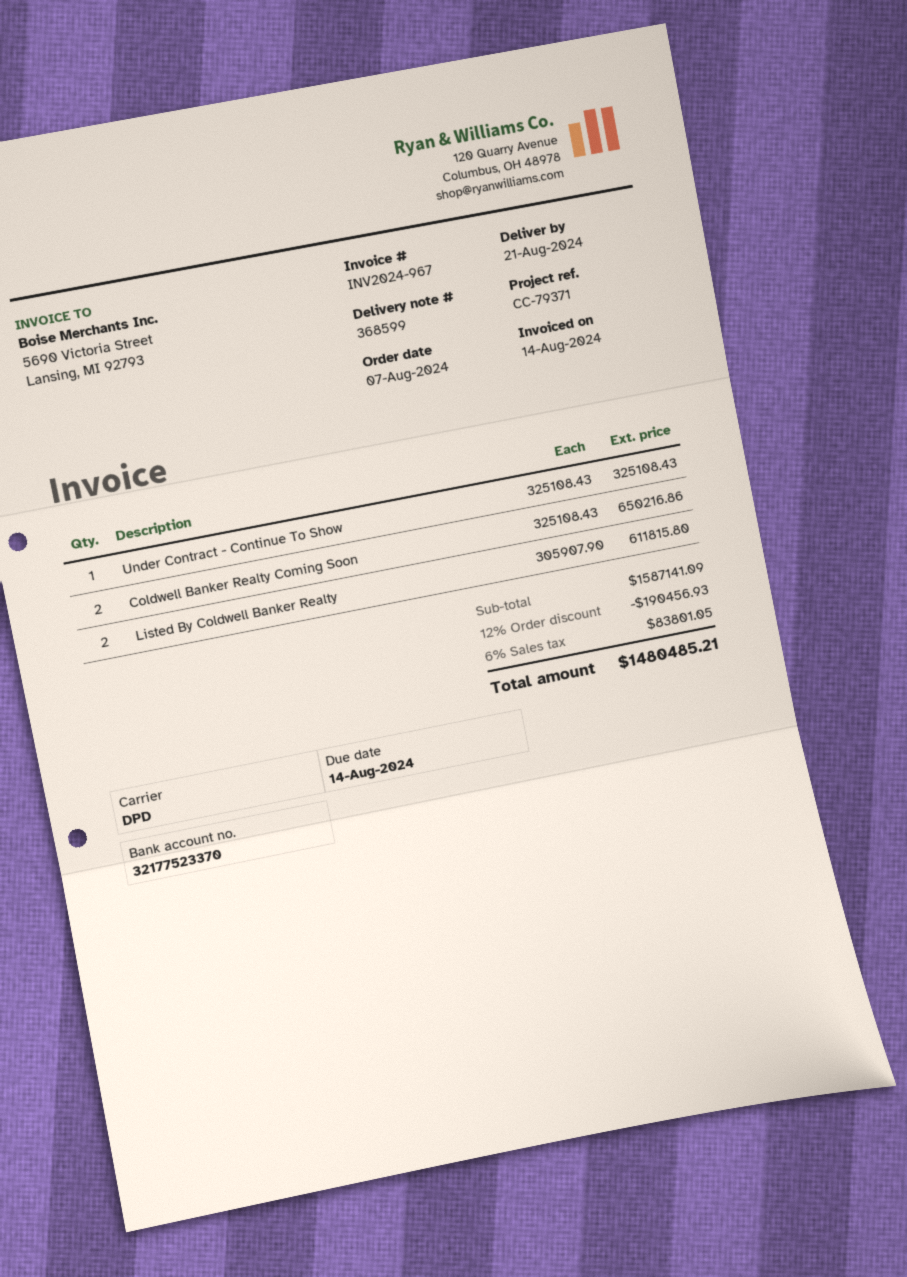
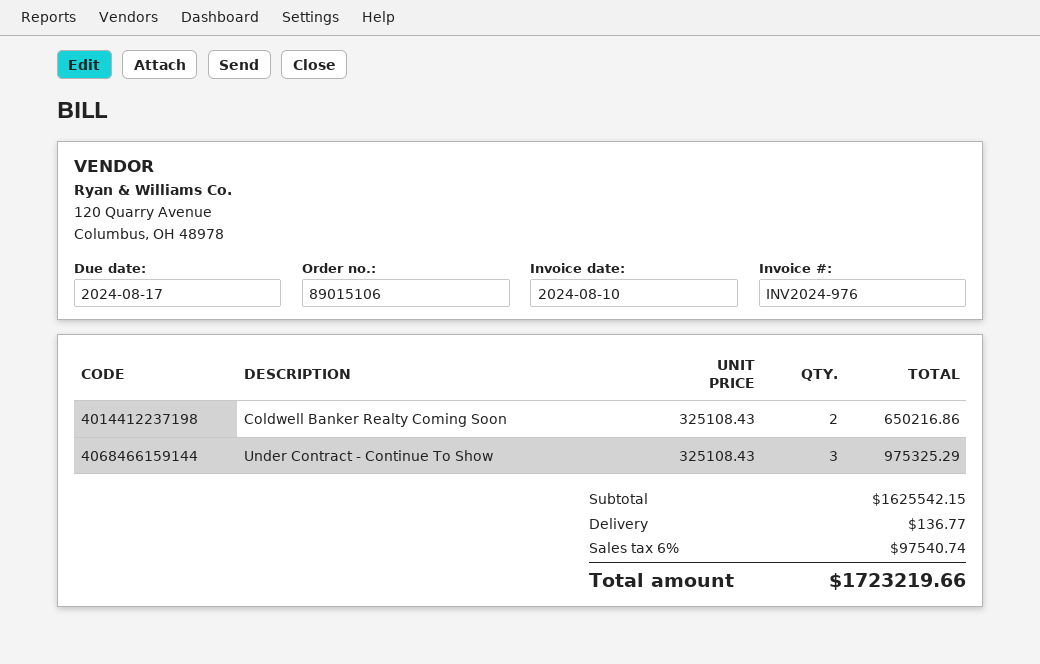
invoice number: INV2024-967 -> INV2024-976
invoice date: 2024-08-14 -> 2024-08-10
due date: 2024-08-14 -> 2024-08-17
Under Contract - Continue To Show: 1 x 325108.43 = 325108.43 -> 3 x 325108.43 = 975325.29
Listed By Coldwell Banker Realty: 2 x 305907.90 = 611815.80 -> none
subtotal: 1587141.09 -> 1625542.15
discount: 12% = 190456.93 -> none
shipping: none -> 136.77
tax: 6% = 83801.05 -> 6% = 97540.74
total: 1480485.21 -> 1723219.66

